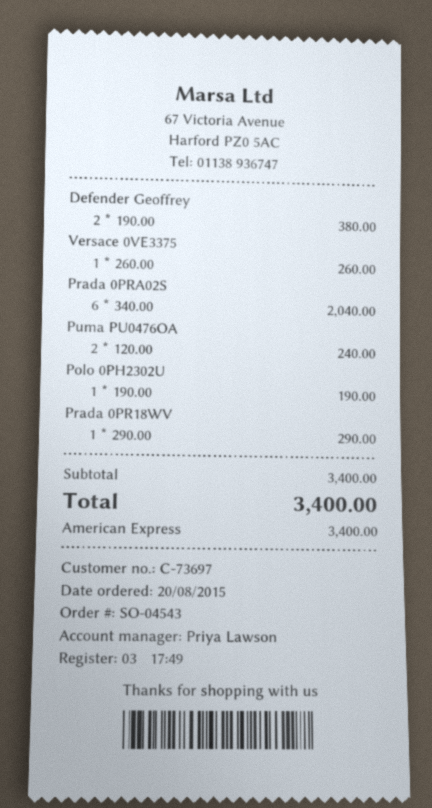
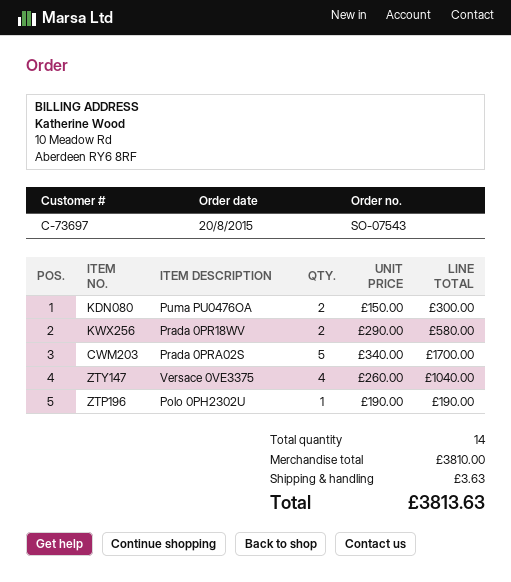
order number: SO-04543 -> SO-07543
Defender Geoffrey: 2 x 190.00 = 380.00 -> none
Versace 0VE3375: 1 x 260.00 = 260.00 -> 4 x 260.00 = 1040.00
Prada 0PRA02S: 6 x 340.00 = 2040.00 -> 5 x 340.00 = 1700.00
Puma PU0476OA: 2 x 120.00 = 240.00 -> 2 x 150.00 = 300.00
Prada 0PR18WV: 1 x 290.00 = 290.00 -> 2 x 290.00 = 580.00
subtotal: 3400.00 -> 3810.00
shipping: none -> 3.63
total: 3400.00 -> 3813.63

